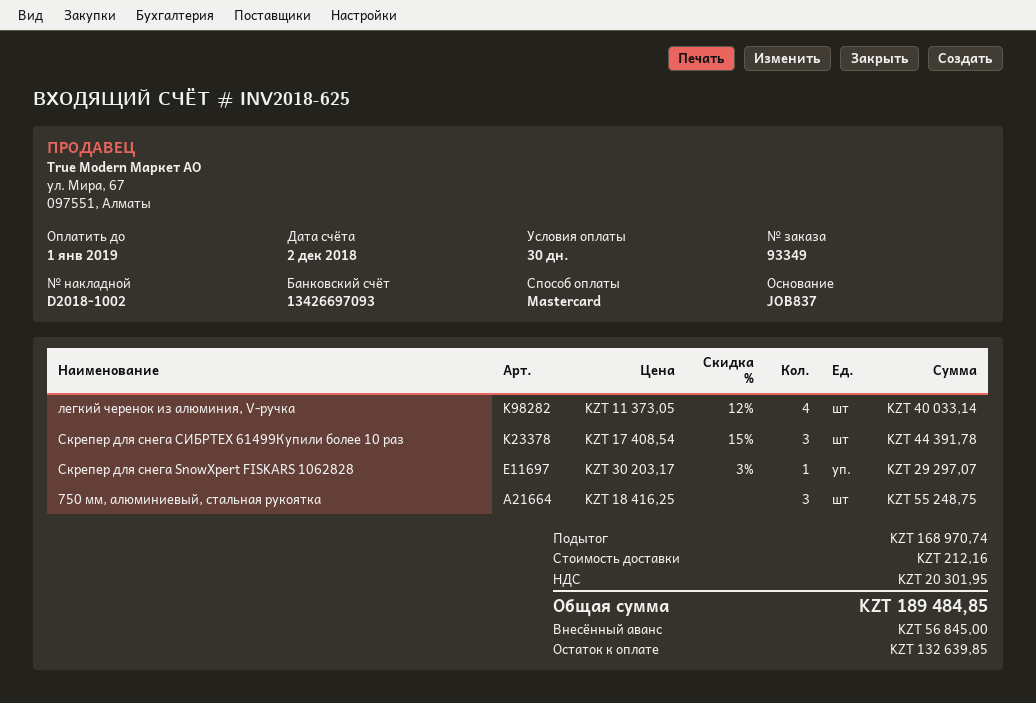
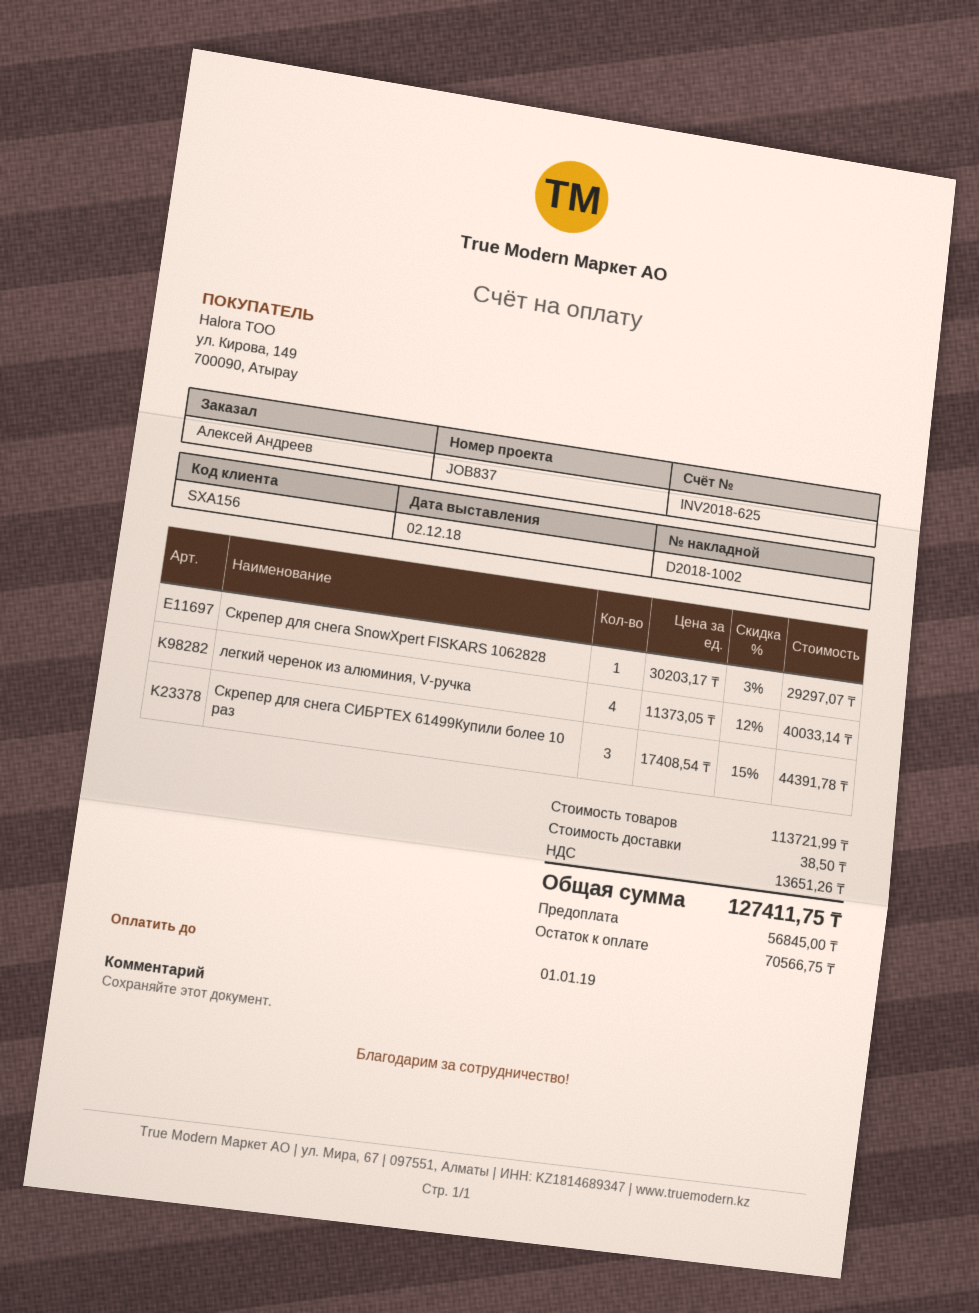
750 мм, алюминиевый, стальная рукоятка: 3 x 18416.25 = 55248.75 -> none
subtotal: 168970.74 -> 113721.99
shipping: 212.16 -> 38.50
tax: 20301.95 -> 13651.26
total: 189484.85 -> 127411.75
balance: 132639.85 -> 70566.75

